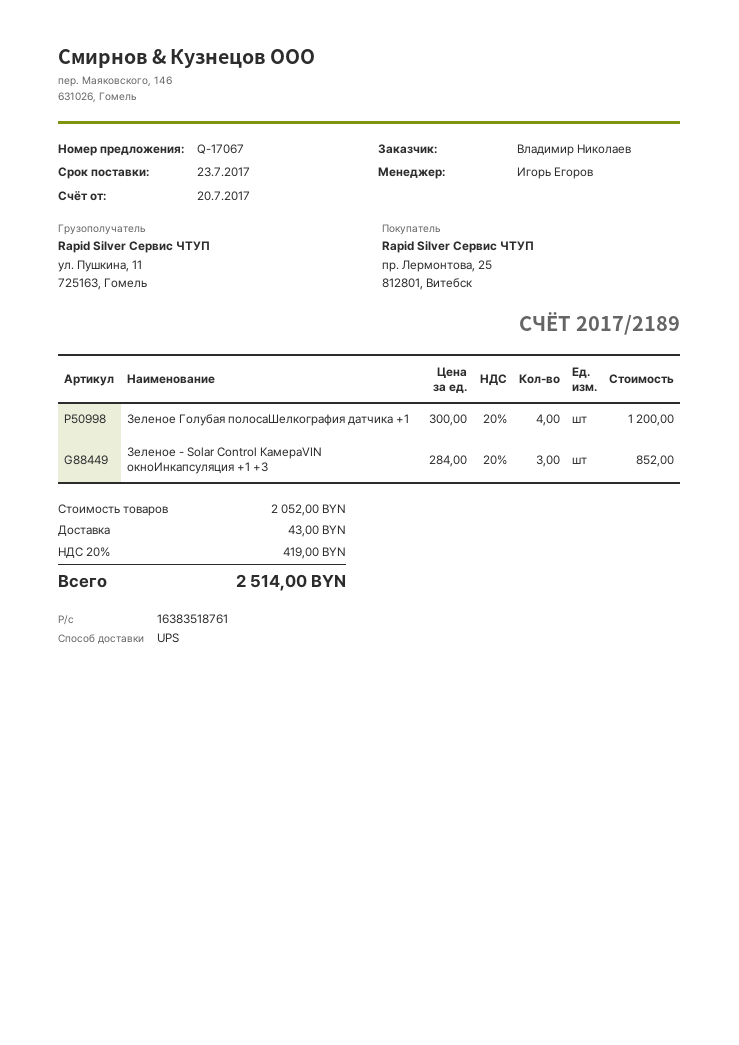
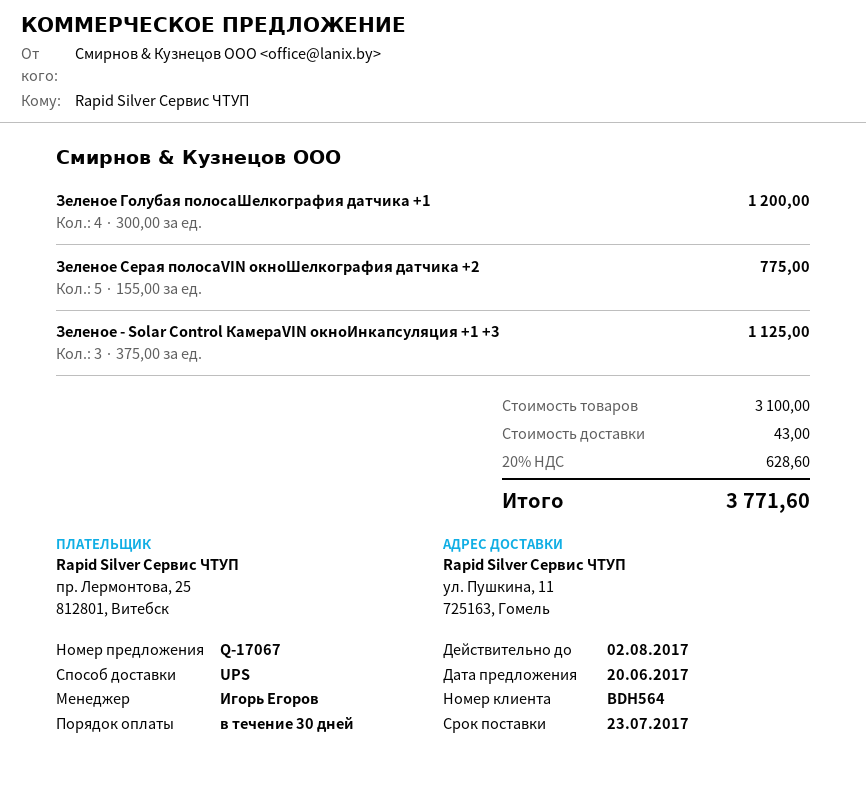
Зеленое - Solar Control КамераVIN окноИнкапсуляция +1 +3: 3 x 284.00 = 852.00 -> 3 x 375.00 = 1125.00
Зеленое Серая полосаVIN окноШелкография датчика +2: none -> 5 x 155.00 = 775.00
subtotal: 2052.00 -> 3100.00
tax: 20% = 419.00 -> 20% = 628.60
total: 2514.00 -> 3771.60

